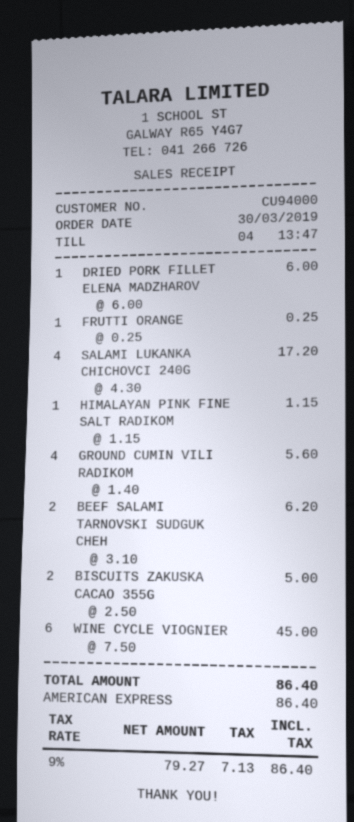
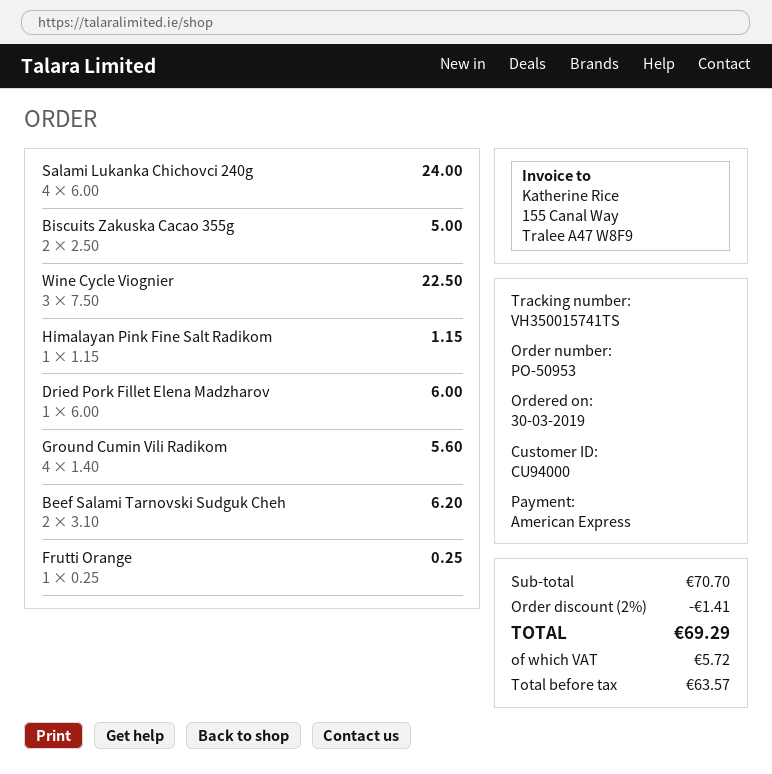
SALAMI LUKANKA CHICHOVCI 240G: 4 x 4.30 = 17.20 -> 4 x 6.00 = 24.00
WINE CYCLE VIOGNIER: 6 x 7.50 = 45.00 -> 3 x 7.50 = 22.50
discount: none -> 2% = 1.41
net: 79.27 -> 63.57
tax: 7.13 -> 5.72
total: 86.40 -> 69.29

